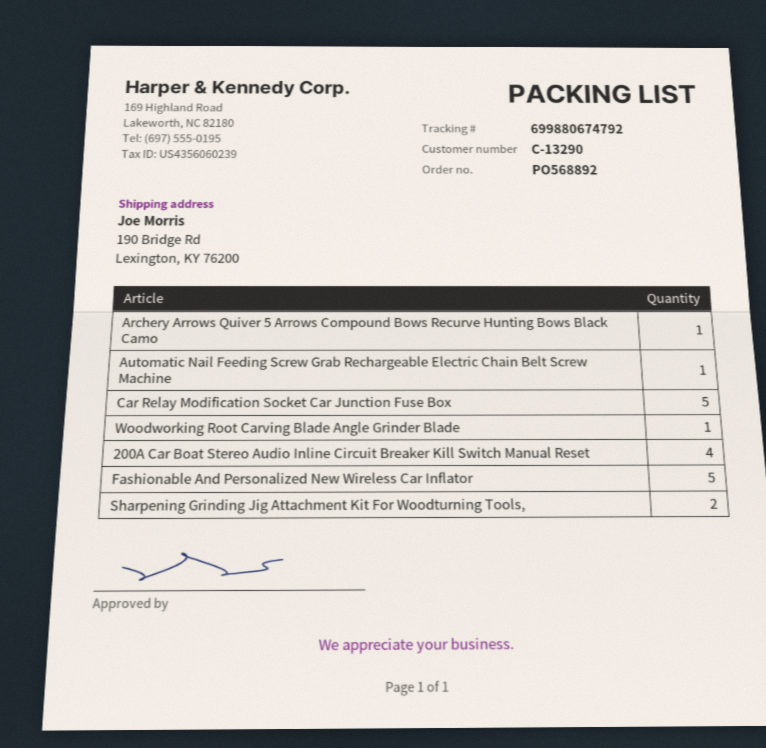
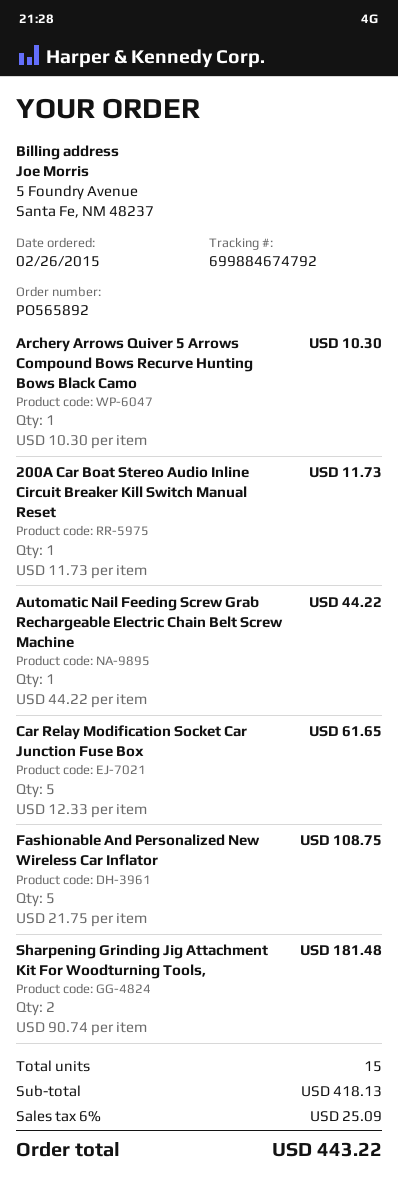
order number: PO568892 -> PO565892
tracking number: 699880674792 -> 699884674792
Woodworking Root Carving Blade Angle Grinder Blade: 1 -> none
200A Car Boat Stereo Audio Inline Circuit Breaker Kill Switch Manual Reset: 4 -> 1

